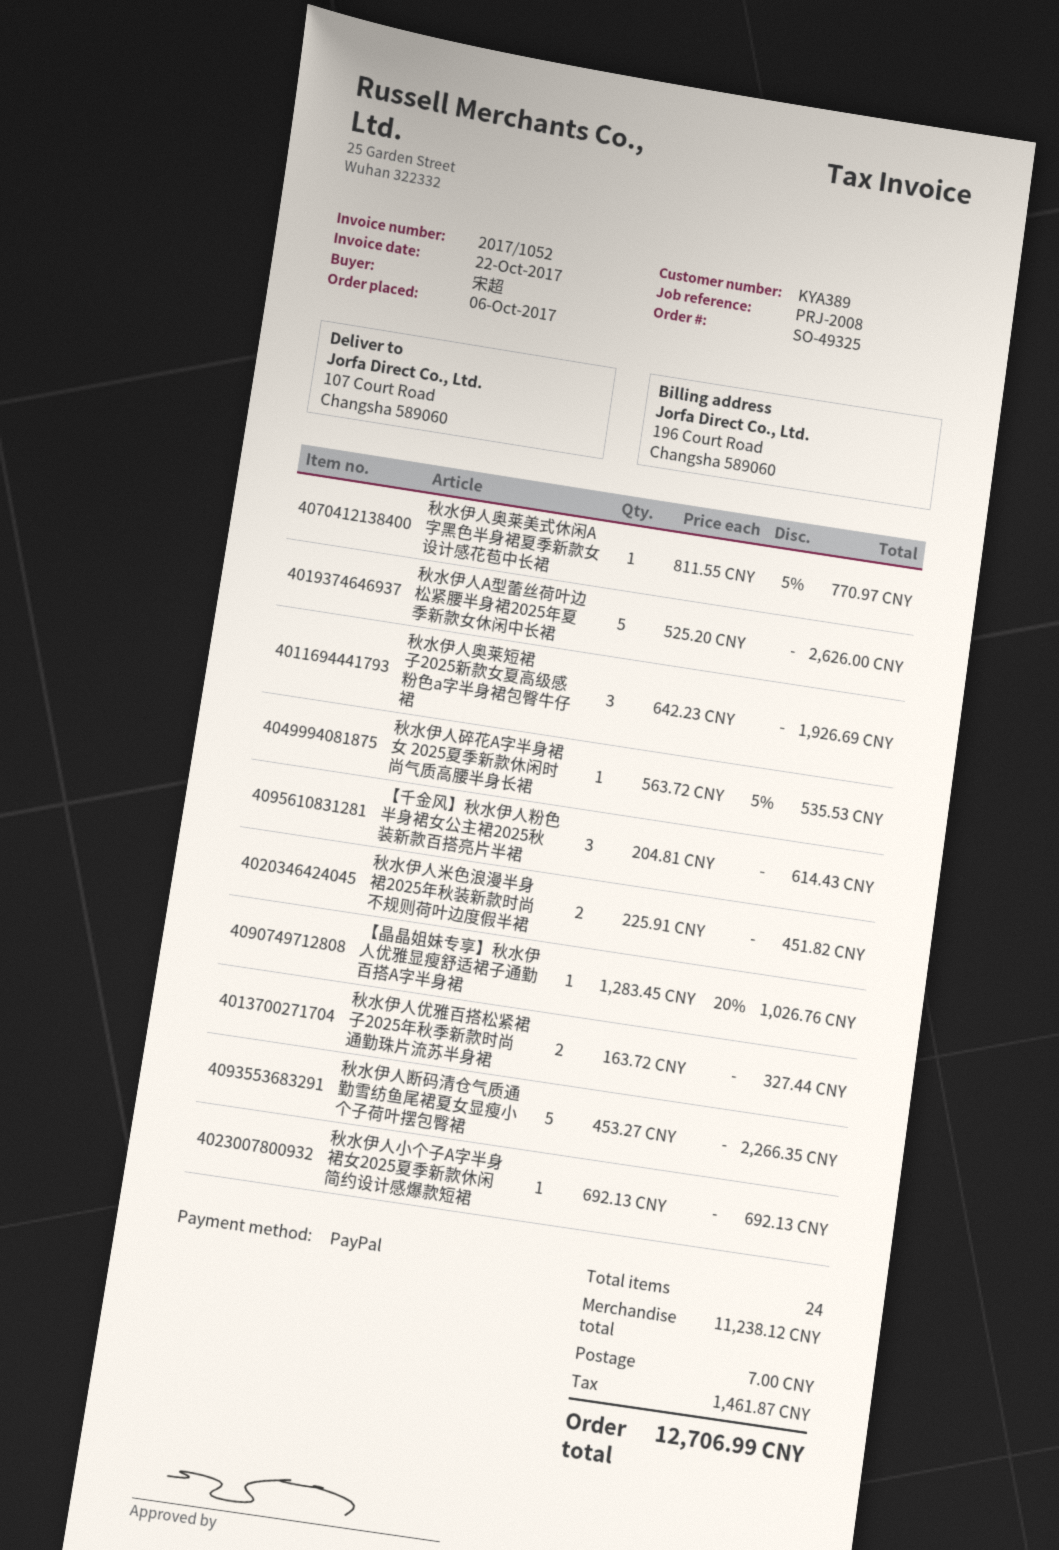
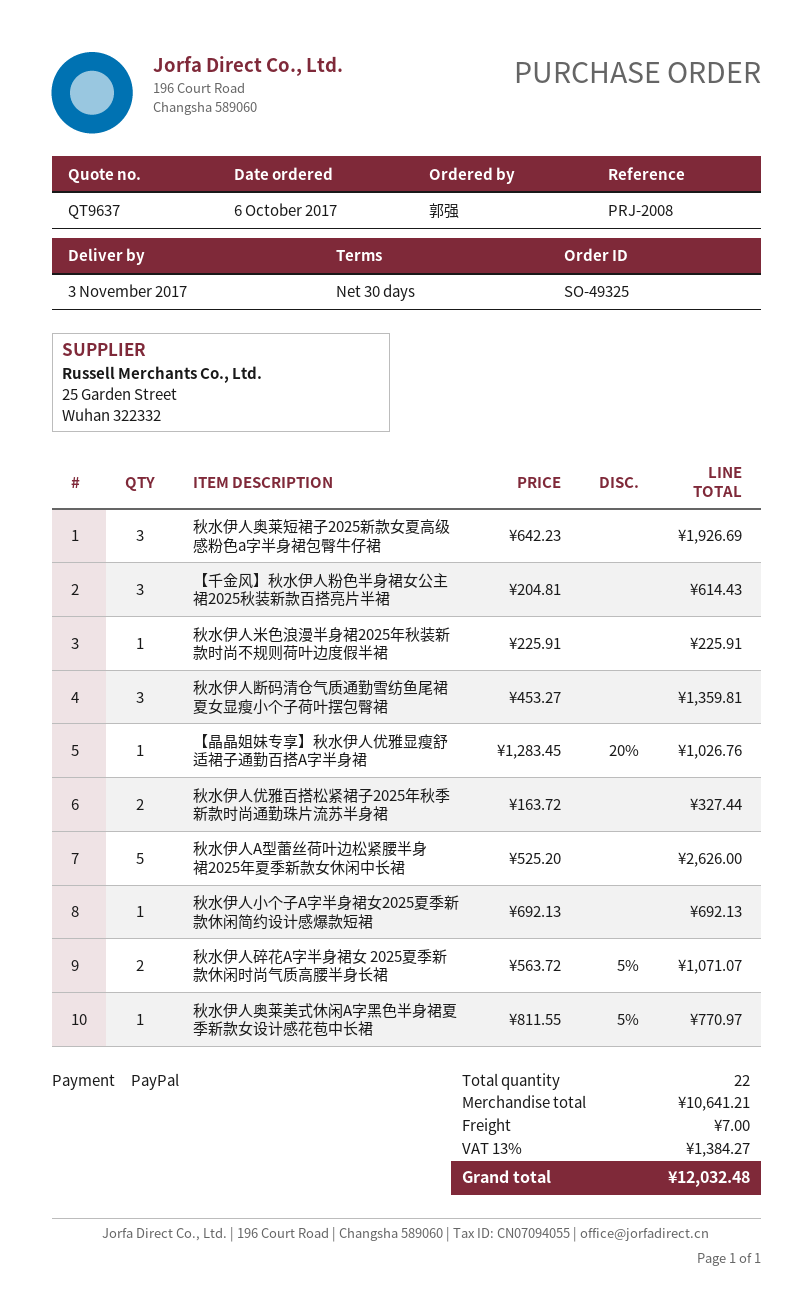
ordered by: 宋超 -> 郭强
秋水伊人碎花A字半身裙女 2025夏季新款休闲时尚气质高腰半身长裙: 1 x 563.72 - 5% = 535.53 -> 2 x 563.72 - 5% = 1071.07
秋水伊人米色浪漫半身裙2025年秋装新款时尚不规则荷叶边度假半裙: 2 x 225.91 = 451.82 -> 1 x 225.91 = 225.91
秋水伊人断码清仓气质通勤雪纺鱼尾裙夏女显瘦小个子荷叶摆包臀裙: 5 x 453.27 = 2266.35 -> 3 x 453.27 = 1359.81
total quantity: 24 -> 22
subtotal: 11238.12 -> 10641.21
tax: 1461.87 -> 1384.27
total: 12706.99 -> 12032.48

